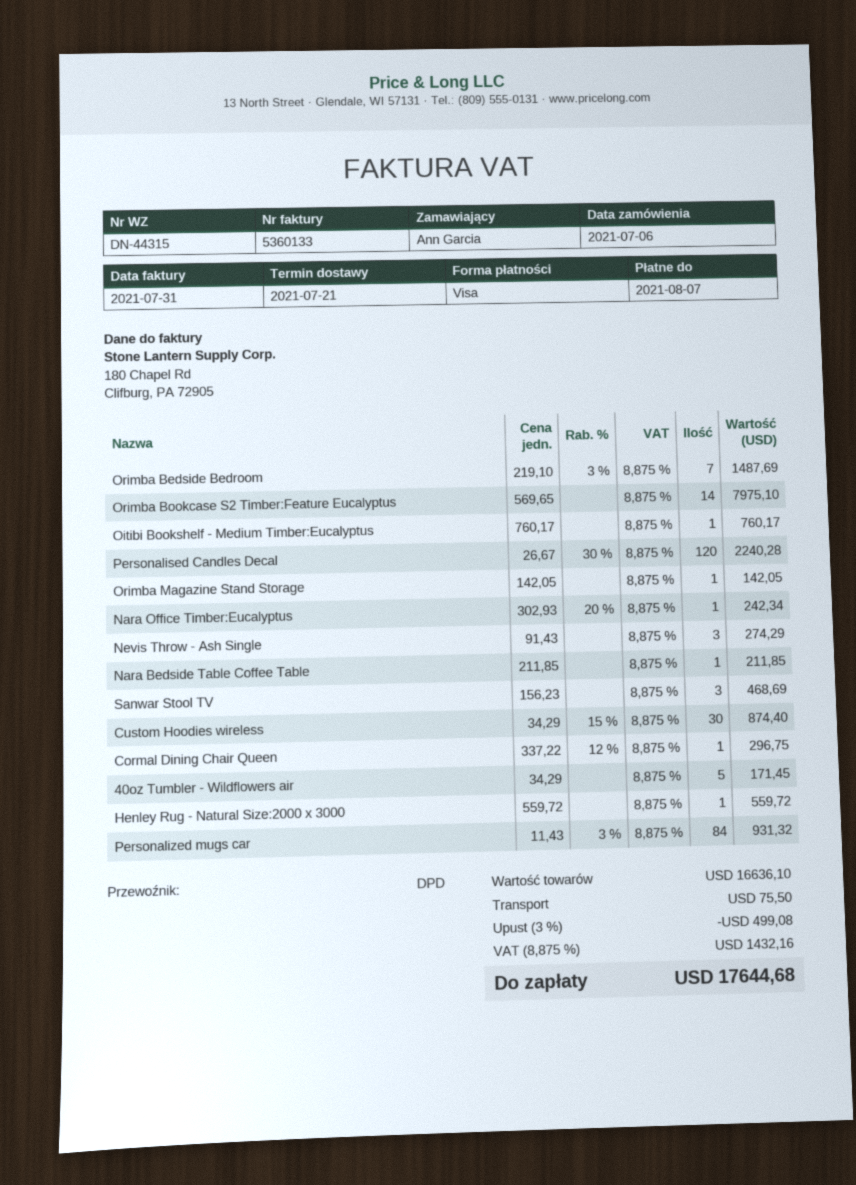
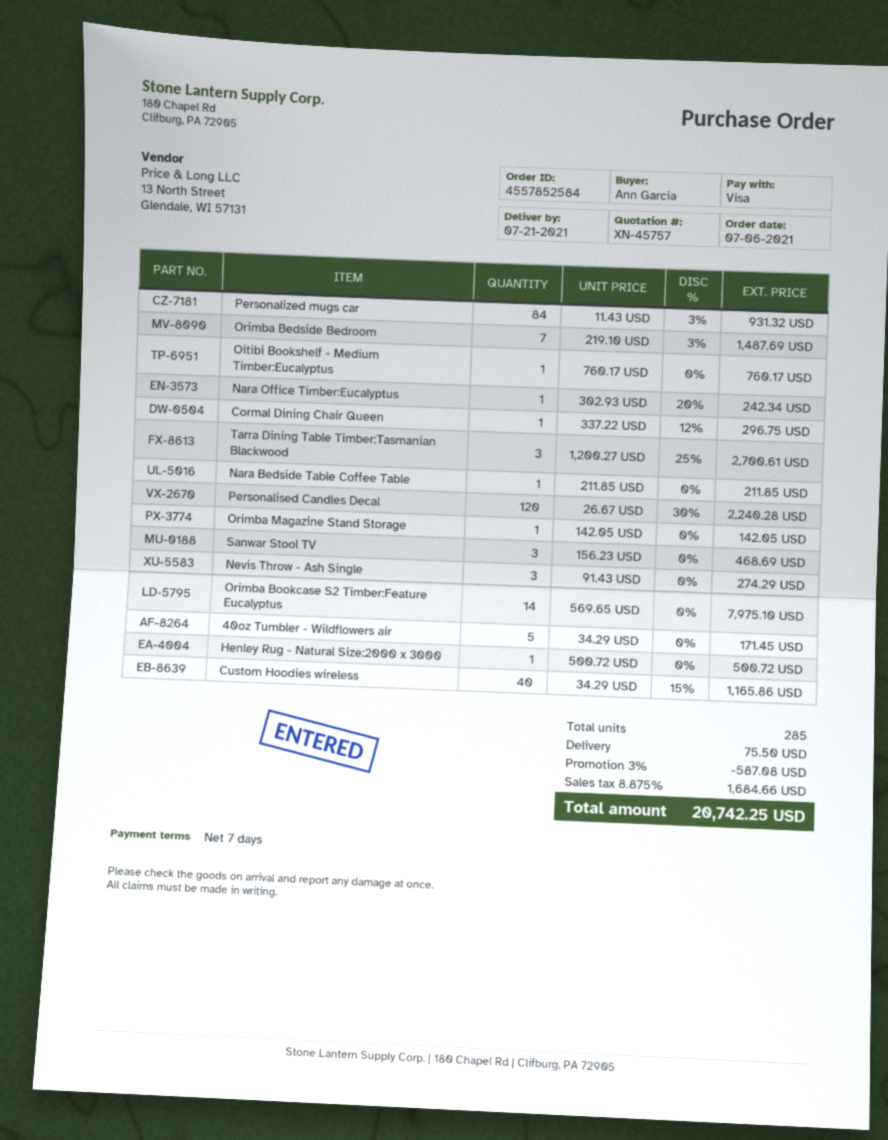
Custom Hoodies wireless: 30 x 34.29 - 15% = 874.40 -> 40 x 34.29 - 15% = 1165.86
Henley Rug - Natural Size:2000 x 3000: 1 x 559.72 = 559.72 -> 1 x 500.72 = 500.72
Tarra Dining Table Timber:Tasmanian Blackwood: none -> 3 x 1200.27 - 25% = 2700.61
discount: 3% = 499.08 -> 3% = 587.08
tax: 8.875% = 1432.16 -> 8.875% = 1684.66
total: 17644.68 -> 20742.25

